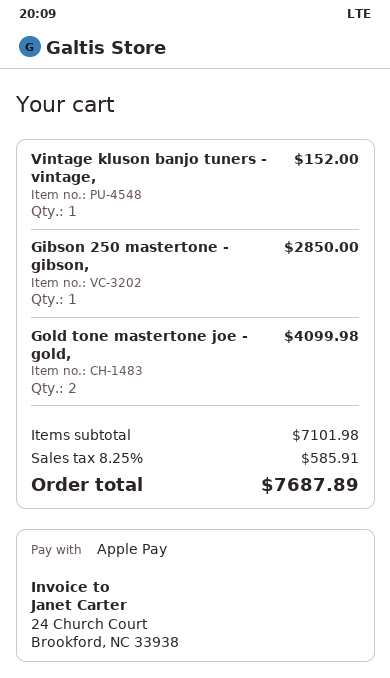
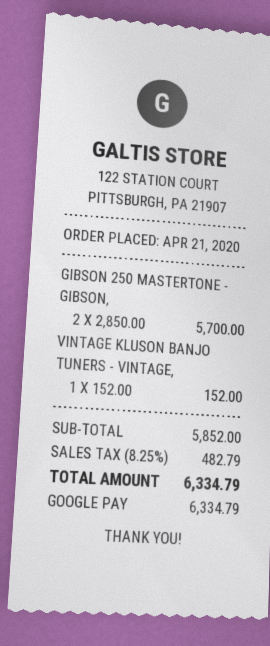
payment method: Apple Pay -> Google Pay
Gibson 250 mastertone - gibson,: 1 for 2850.00 -> 2 for 5700.00
Gold tone mastertone joe - gold,: 2 for 4099.98 -> none
subtotal: 7101.98 -> 5852.00
tax: 8.25% = 585.91 -> 8.25% = 482.79
total: 7687.89 -> 6334.79

